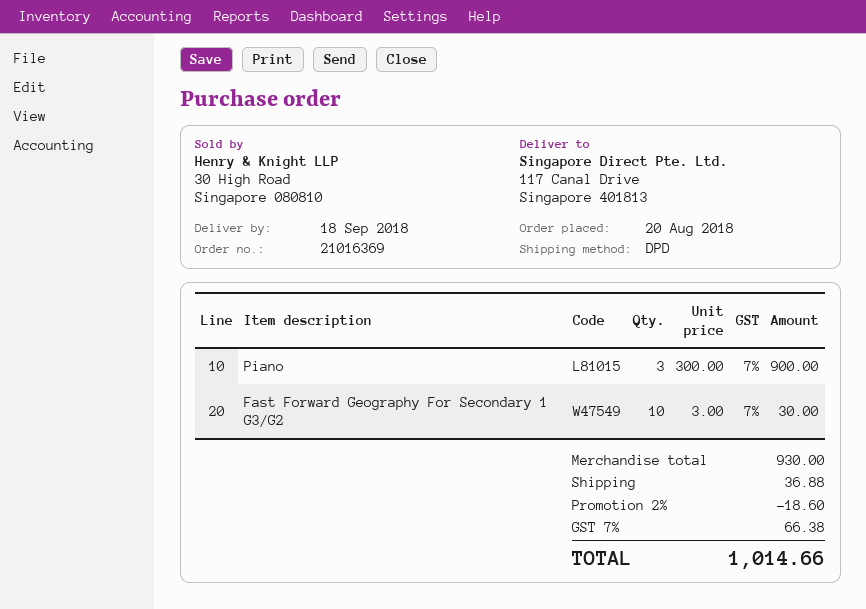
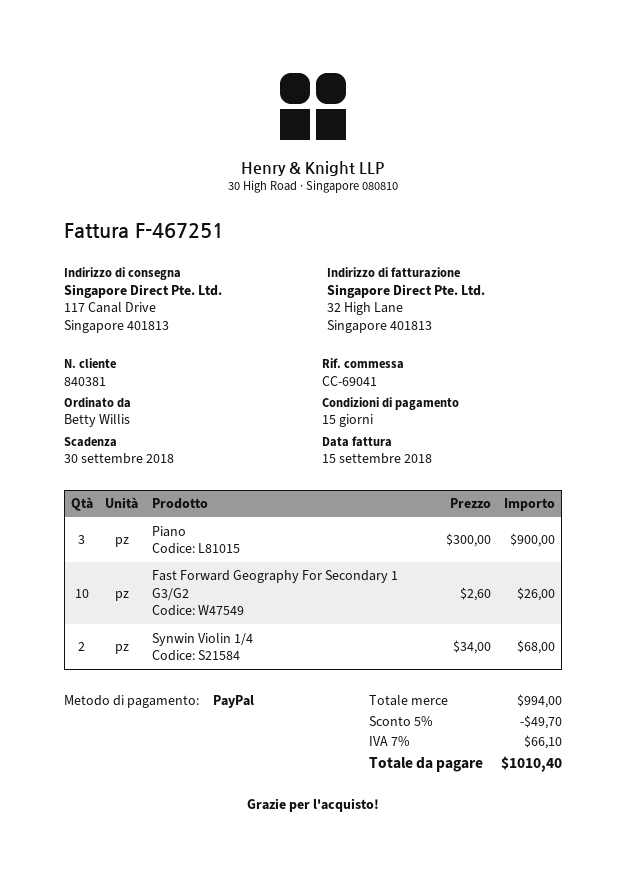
Fast Forward Geography For Secondary 1 G3/G2: 10 x 3.00 = 30.00 -> 10 x 2.60 = 26.00
Synwin Violin 1/4: none -> 2 x 34.00 = 68.00
subtotal: 930.00 -> 994.00
discount: 2% = 18.60 -> 5% = 49.70
shipping: 36.88 -> none
tax: 7% = 66.38 -> 7% = 66.10
total: 1014.66 -> 1010.40

